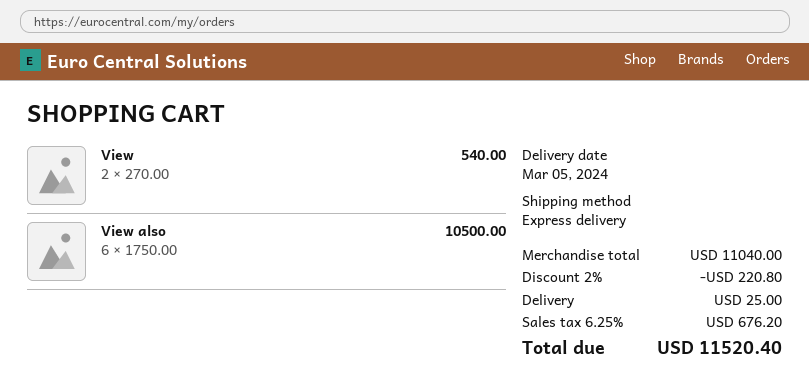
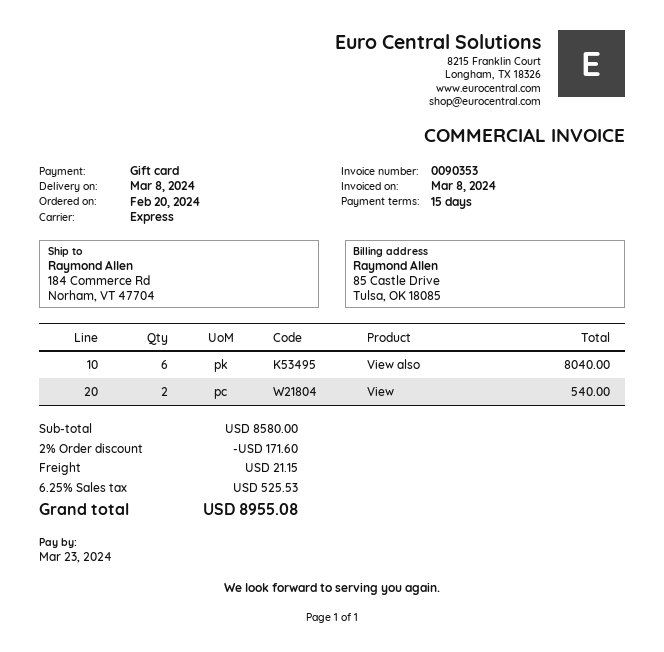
delivery date: 2024-03-05 -> 2024-03-08
View also: 6 for 10500.00 -> 6 for 8040.00
subtotal: 11040.00 -> 8580.00
discount: 2% = 220.80 -> 2% = 171.60
shipping: 25.00 -> 21.15
tax: 6.25% = 676.20 -> 6.25% = 525.53
total: 11520.40 -> 8955.08

